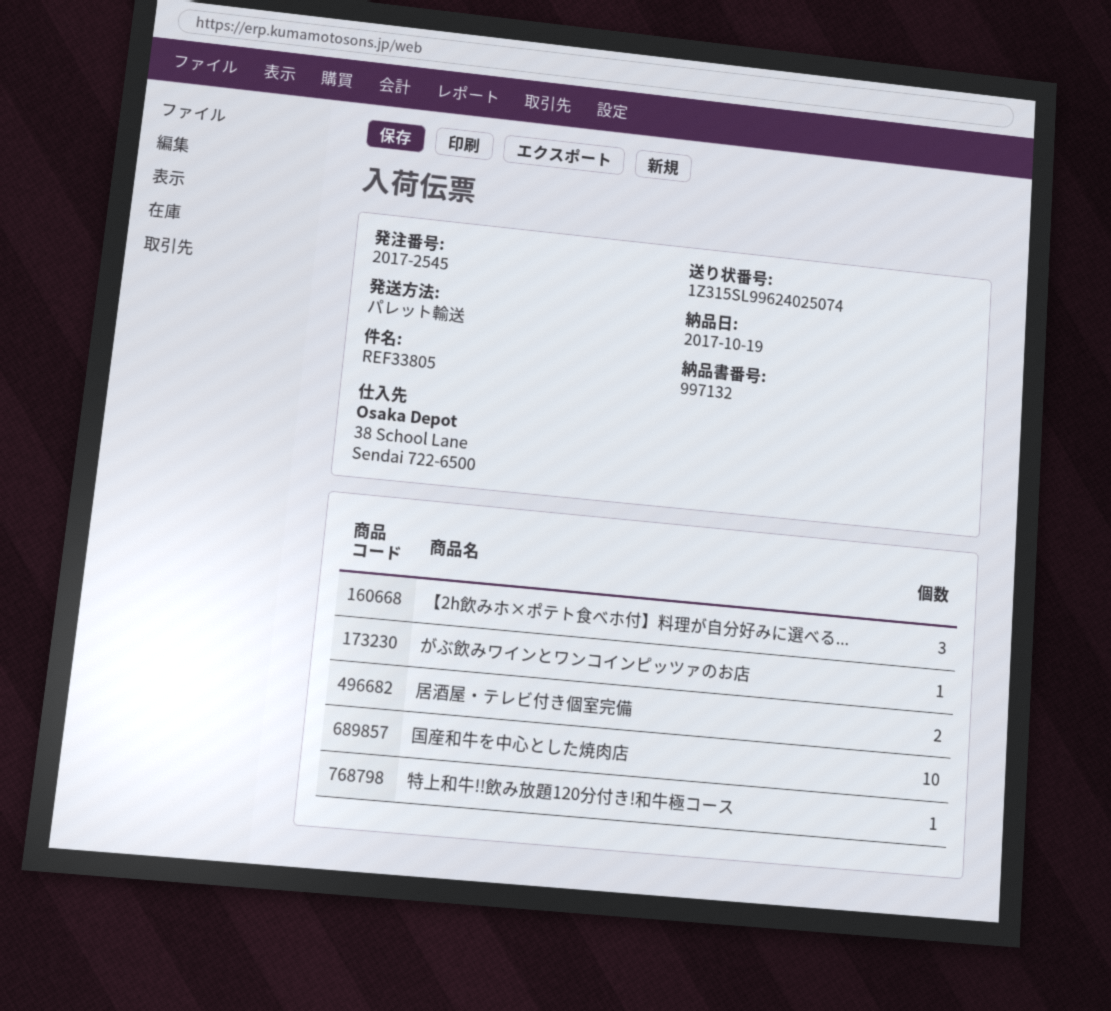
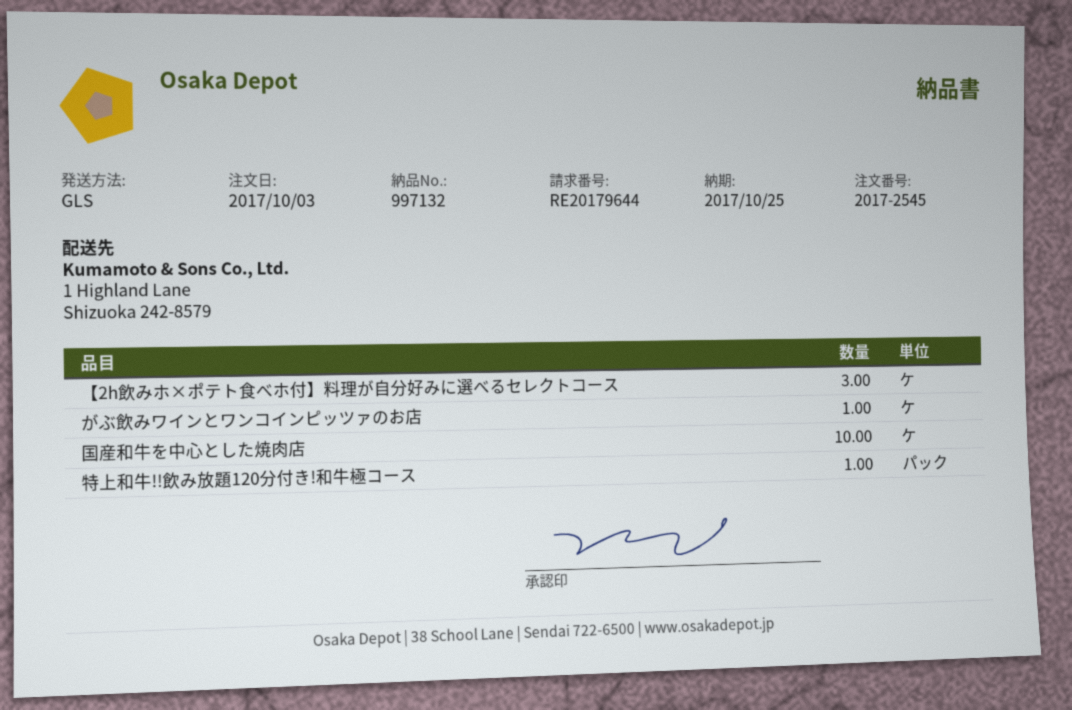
delivery date: 2017-10-19 -> 2017-10-25
shipping method: pallet freight -> GLS
居酒屋・テレビ付き個室完備: 2 -> none

